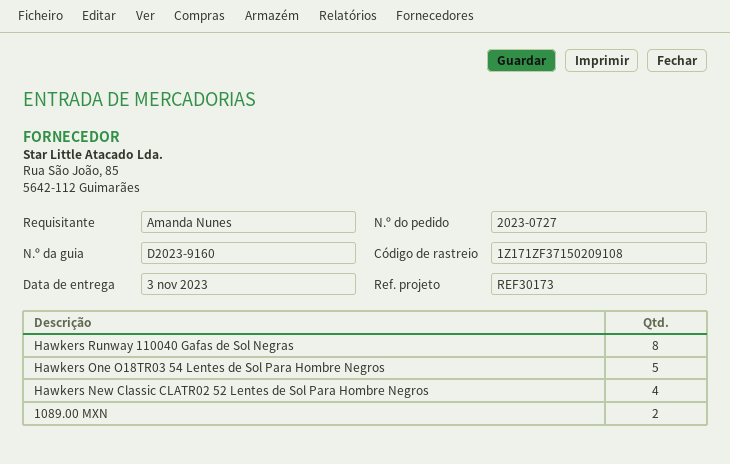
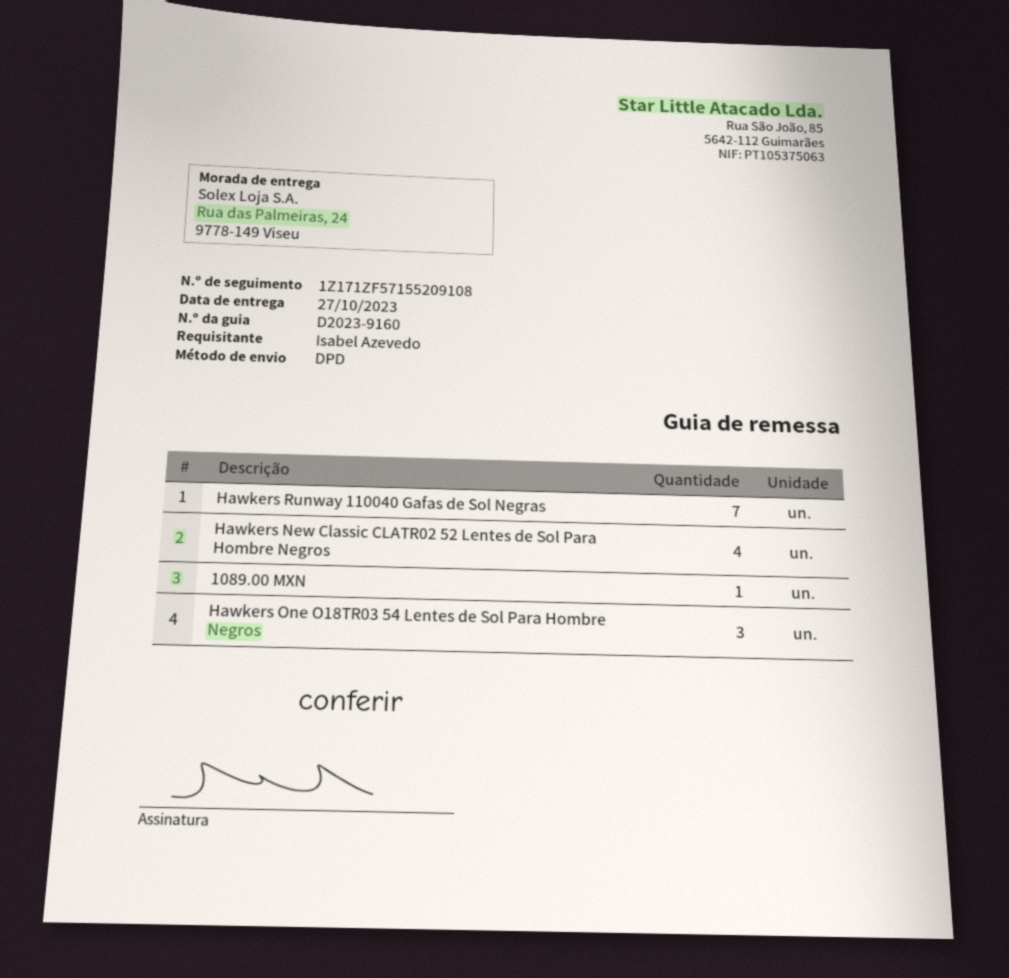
delivery date: 2023-11-03 -> 2023-10-27
ordered by: Amanda Nunes -> Isabel Azevedo
tracking number: 1Z171ZF37150209108 -> 1Z171ZF57155209108
Hawkers Runway 110040 Gafas de Sol Negras: 8 -> 7
Hawkers One O18TR03 54 Lentes de Sol Para Hombre Negros: 5 -> 3
1089.00 MXN: 2 -> 1

